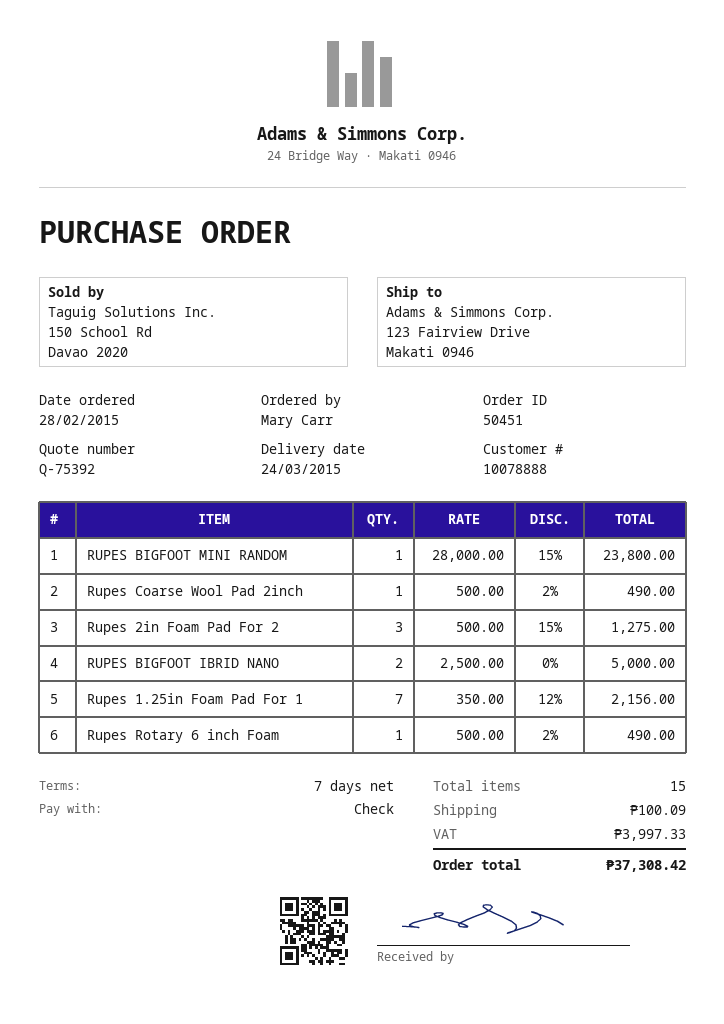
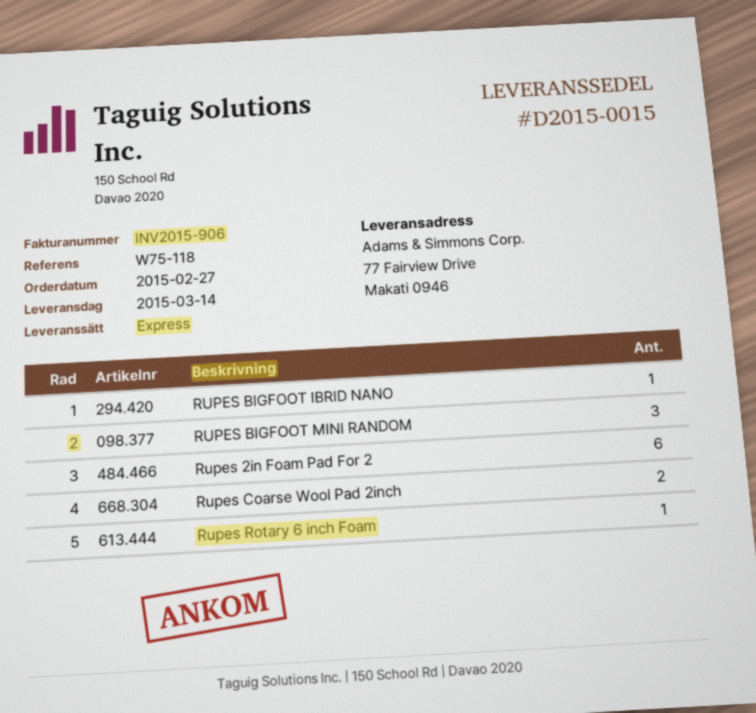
order date: 2015-02-28 -> 2015-02-27
delivery date: 2015-03-24 -> 2015-03-14
ship to: 123 Fairview Drive, Makati 0946 -> 77 Fairview Drive, Makati 0946
RUPES BIGFOOT MINI RANDOM: 1 -> 3
Rupes Coarse Wool Pad 2inch: 1 -> 2
Rupes 2in Foam Pad For 2: 3 -> 6
RUPES BIGFOOT IBRID NANO: 2 -> 1
Rupes 1.25in Foam Pad For 1: 7 -> none

